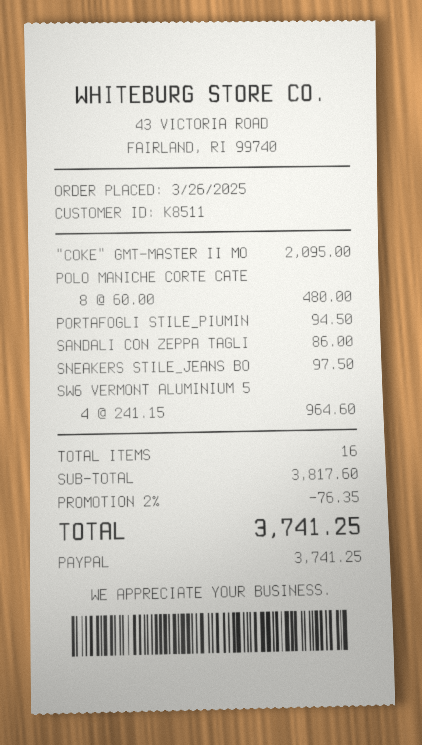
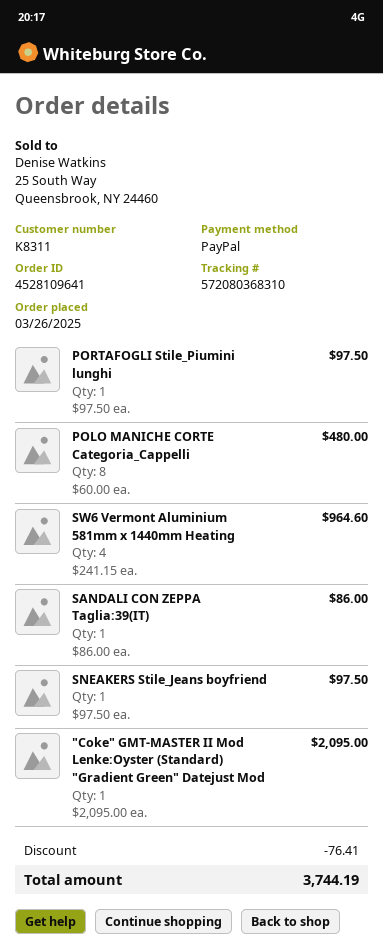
customer number: K8511 -> K8311
PORTAFOGLI STILE_PIUMIN: 1 x 94.50 = 94.50 -> 1 x 97.50 = 97.50
discount: 76.35 -> 76.41
total: 3741.25 -> 3744.19

